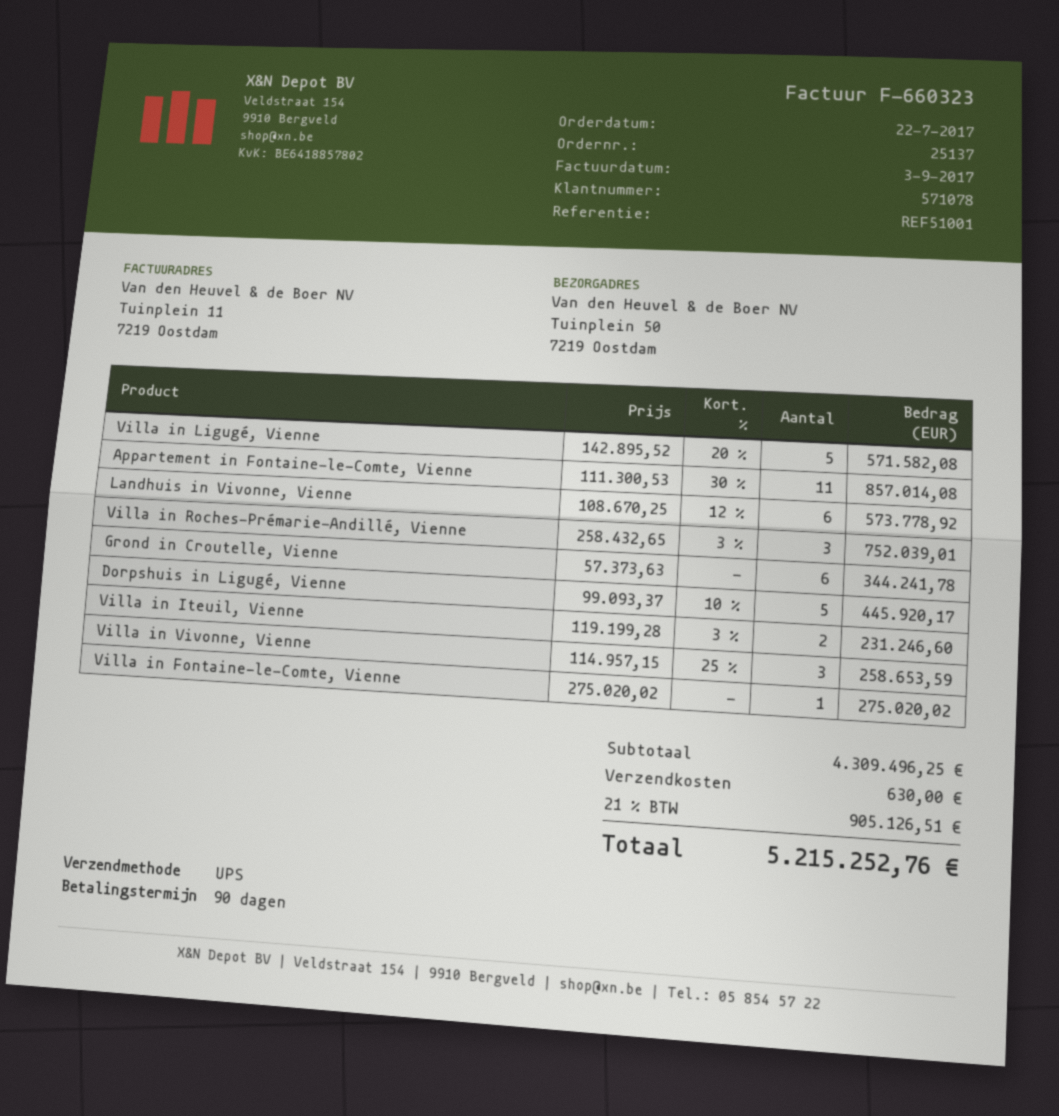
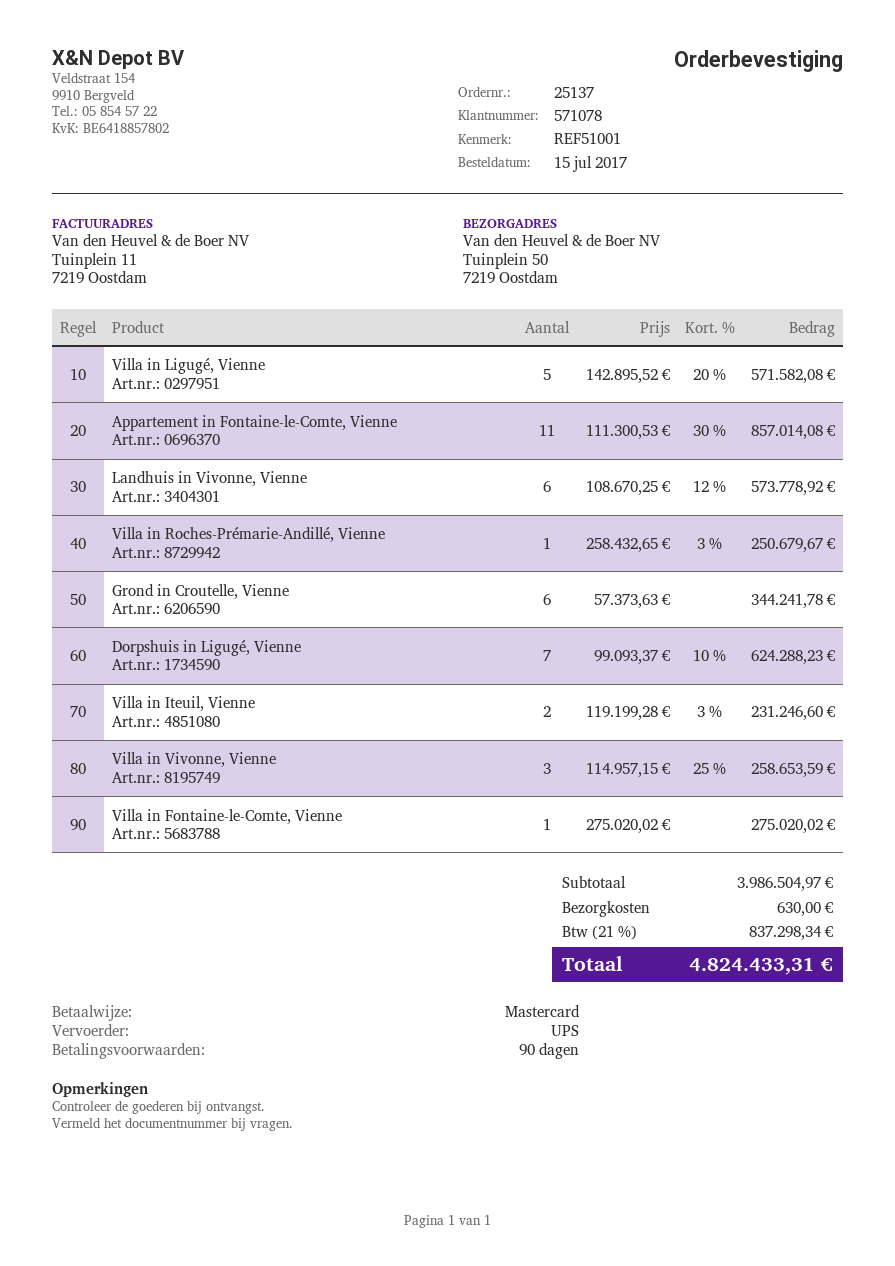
order date: 2017-07-22 -> 2017-07-15
Villa in Roches-Prémarie-Andillé, Vienne: 3 x 258432.65 - 3% = 752039.01 -> 1 x 258432.65 - 3% = 250679.67
Dorpshuis in Ligugé, Vienne: 5 x 99093.37 - 10% = 445920.17 -> 7 x 99093.37 - 10% = 624288.23
subtotal: 4309496.25 -> 3986504.97
tax: 21% = 905126.51 -> 21% = 837298.34
total: 5215252.76 -> 4824433.31

